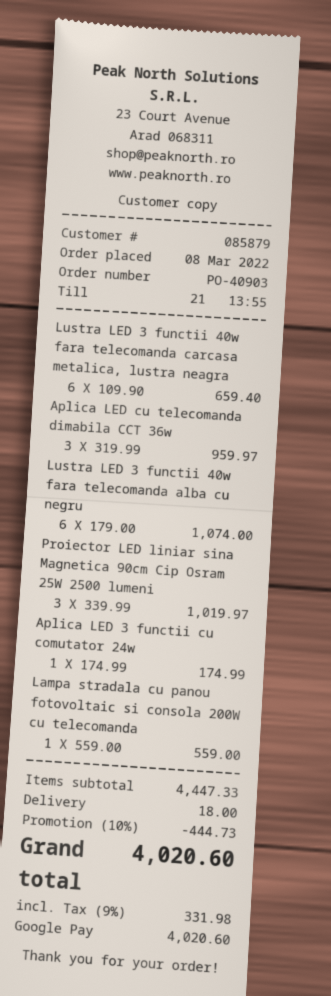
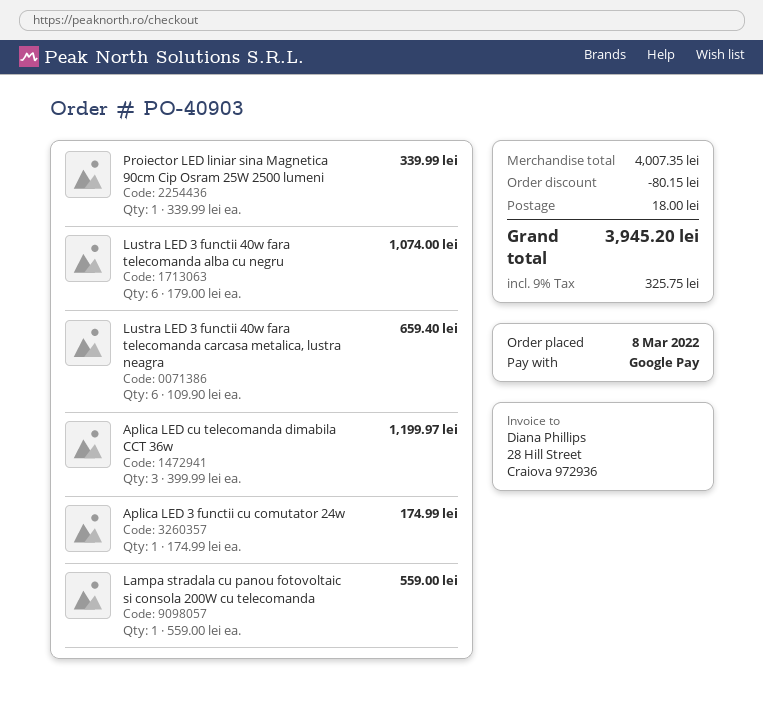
Aplica LED cu telecomanda dimabila CCT 36w: 3 x 319.99 = 959.97 -> 3 x 399.99 = 1199.97
Proiector LED liniar sina Magnetica 90cm Cip Osram 25W 2500 lumeni: 3 x 339.99 = 1019.97 -> 1 x 339.99 = 339.99
subtotal: 4447.33 -> 4007.35
discount: 444.73 -> 80.15
tax: 9% = 331.98 -> 9% = 325.75
total: 4020.60 -> 3945.20

